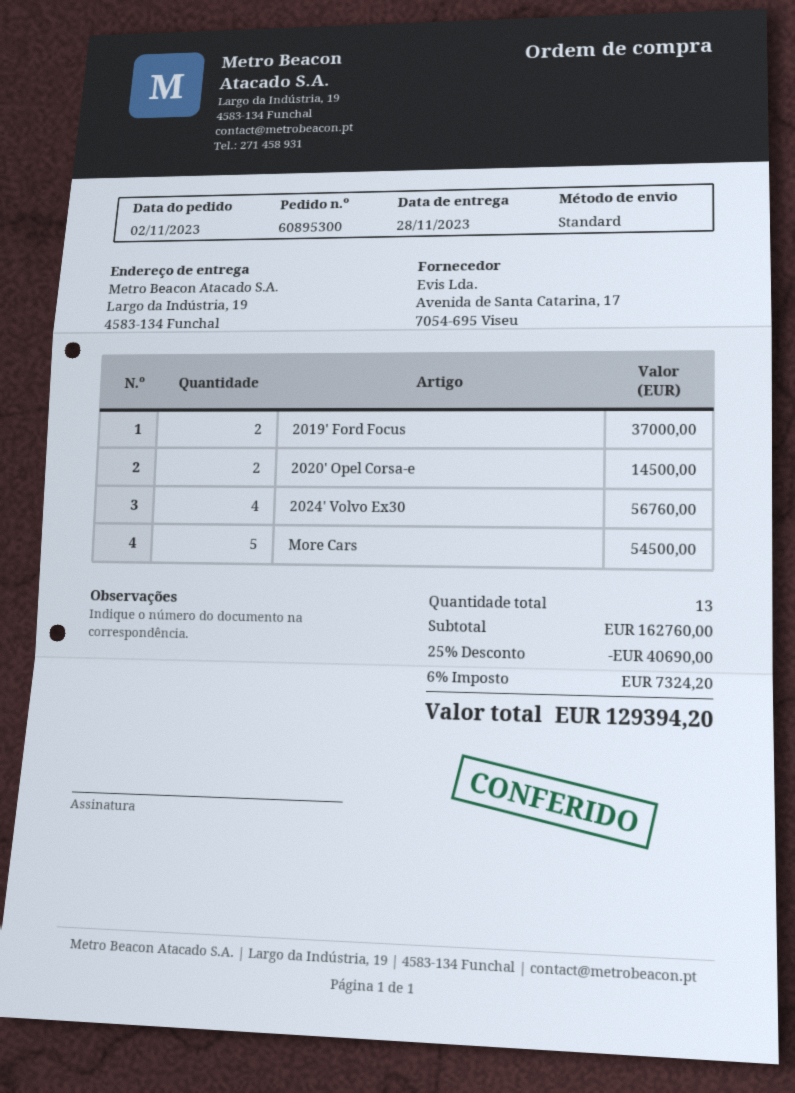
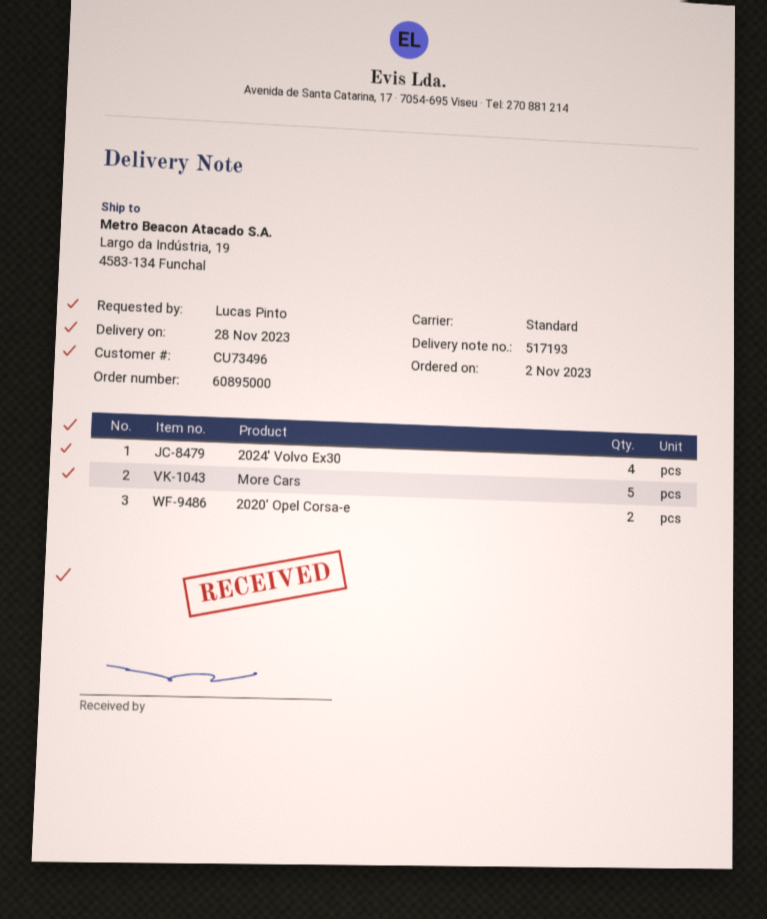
order number: 60895300 -> 60895000
2019' Ford Focus: 2 -> none

